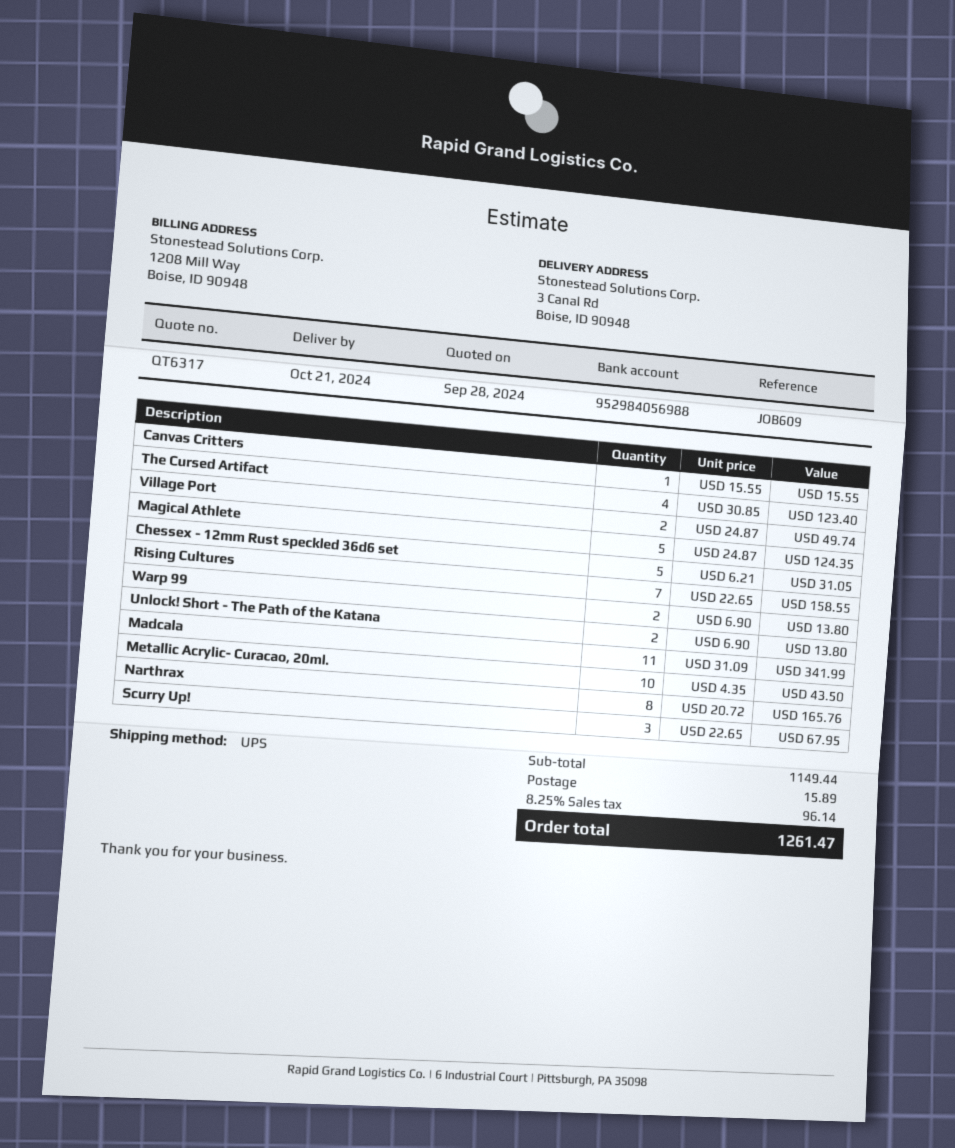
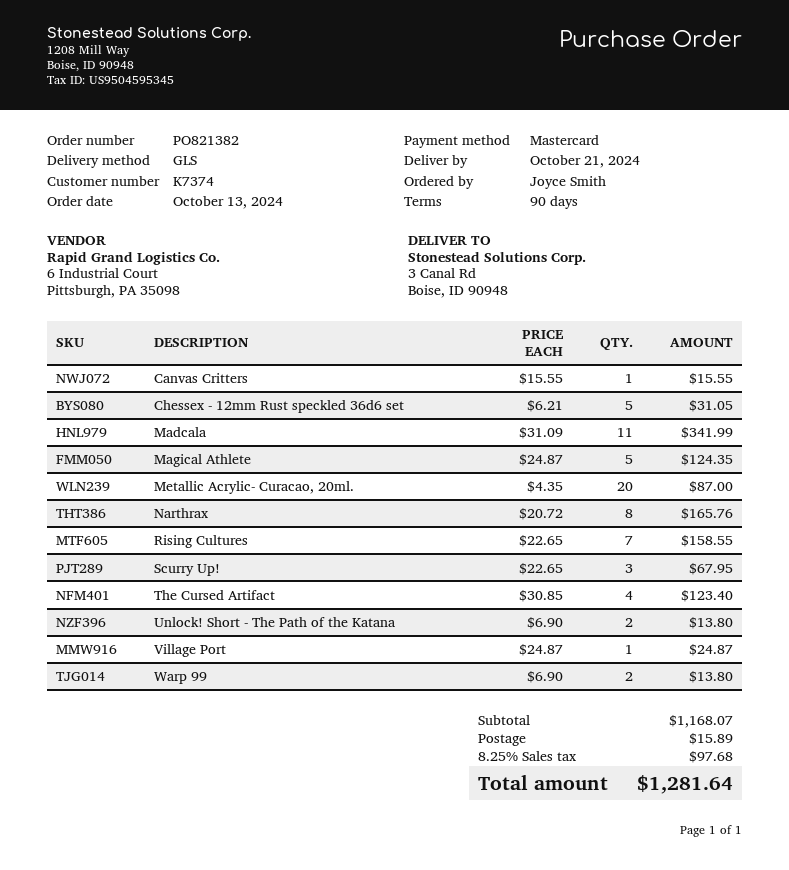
shipping method: UPS -> GLS
Village Port: 2 x 24.87 = 49.74 -> 1 x 24.87 = 24.87
Metallic Acrylic- Curacao, 20ml.: 10 x 4.35 = 43.50 -> 20 x 4.35 = 87.00
subtotal: 1149.44 -> 1168.07
tax: 8.25% = 96.14 -> 8.25% = 97.68
total: 1261.47 -> 1281.64

